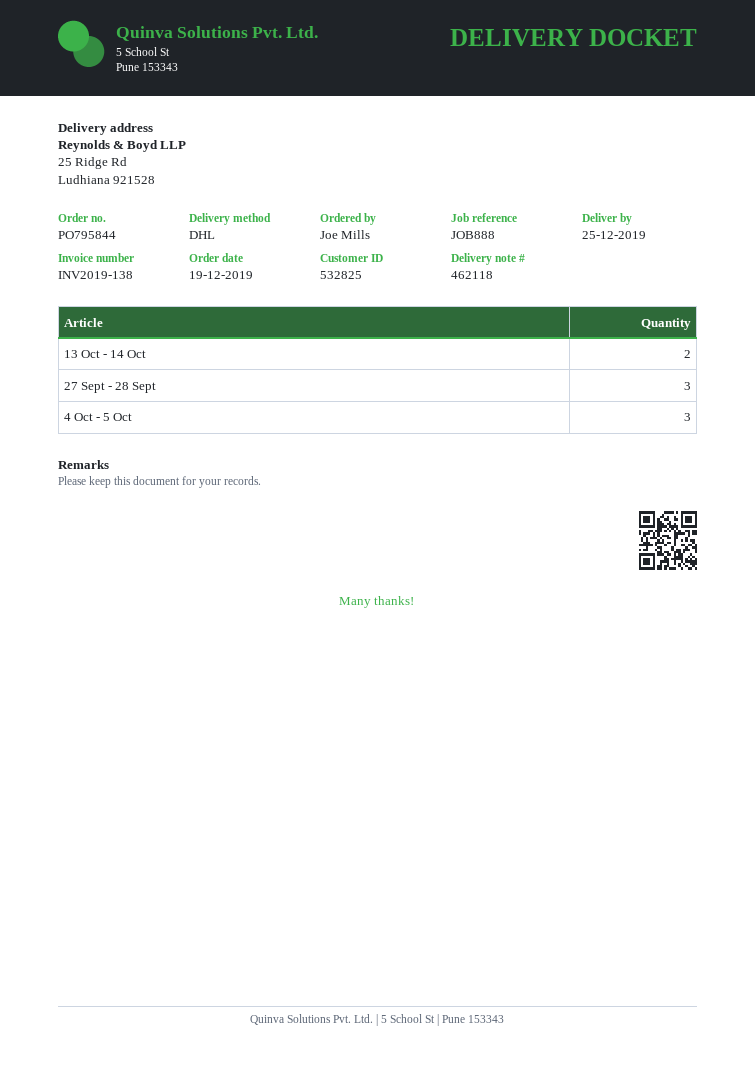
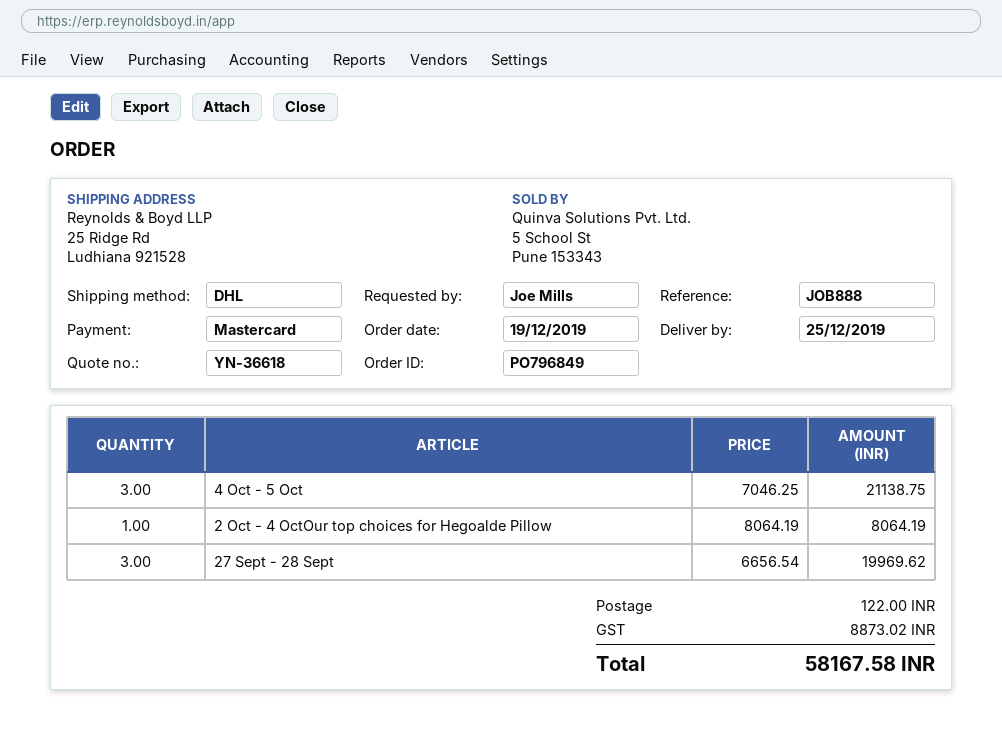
order number: PO795844 -> PO796849
13 Oct - 14 Oct: 2 -> none
2 Oct - 4 OctOur top choices for Hegoalde Pillow: none -> 1

